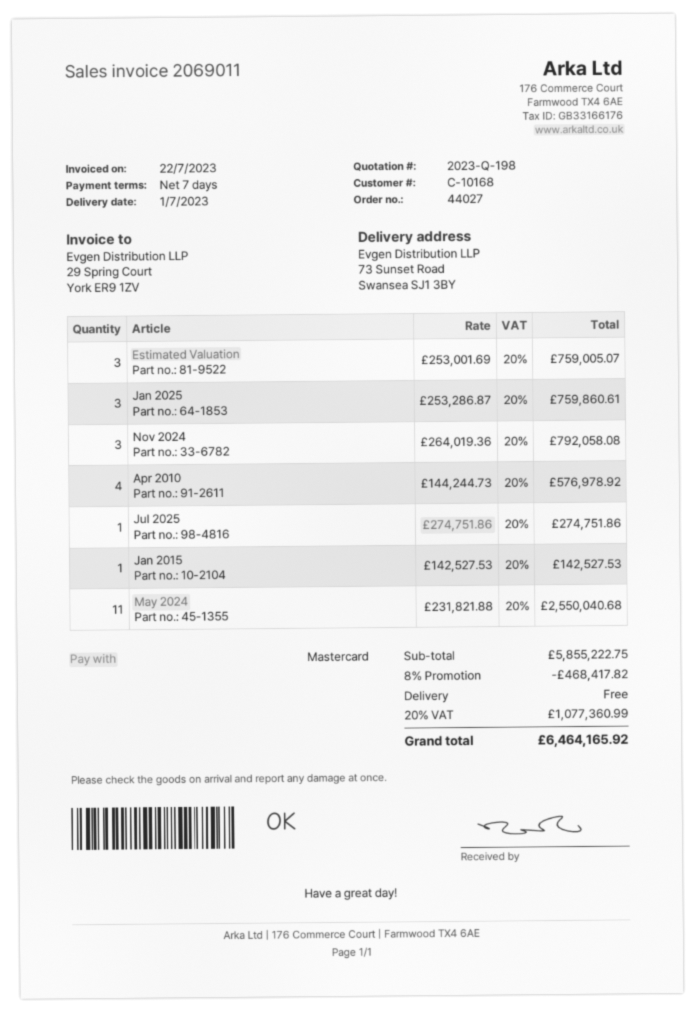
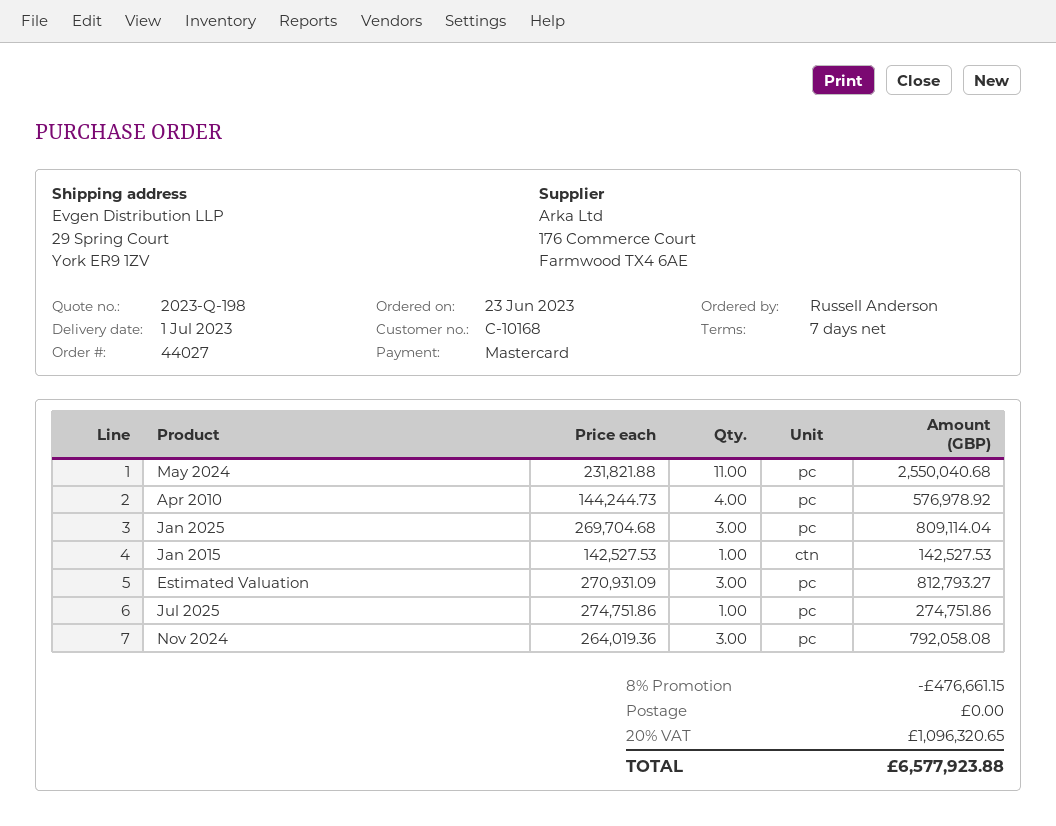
ship to: 73 Sunset Road, Swansea SJ1 3BY -> 29 Spring Court, York ER9 1ZV
Estimated Valuation: 3 x 253001.69 = 759005.07 -> 3 x 270931.09 = 812793.27
Jan 2025: 3 x 253286.87 = 759860.61 -> 3 x 269704.68 = 809114.04
discount: 8% = 468417.82 -> 8% = 476661.15
tax: 20% = 1077360.99 -> 20% = 1096320.65
total: 6464165.92 -> 6577923.88

